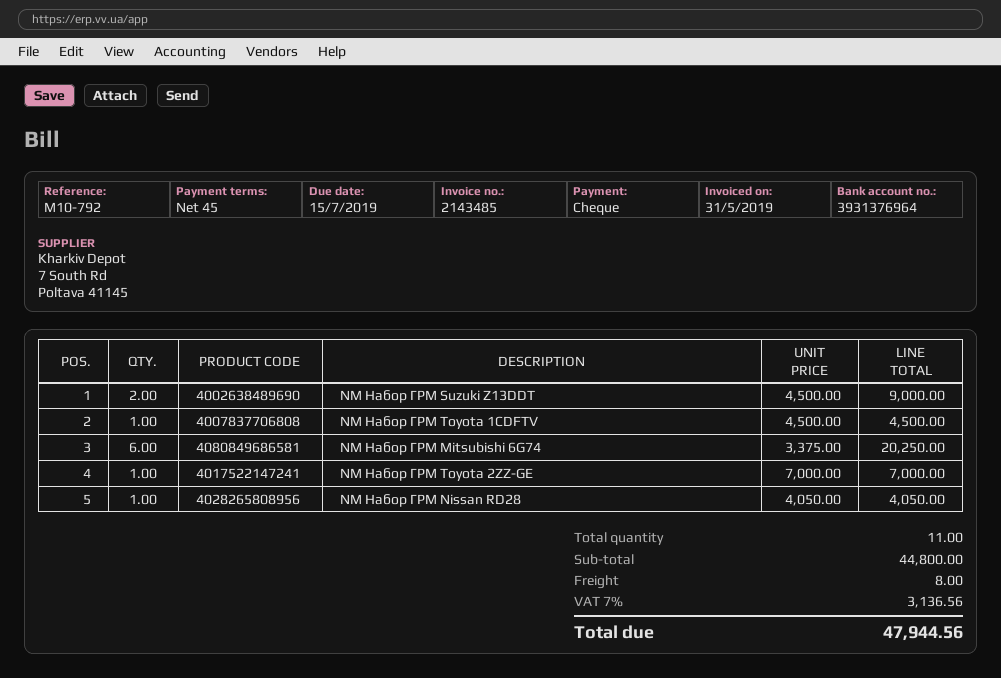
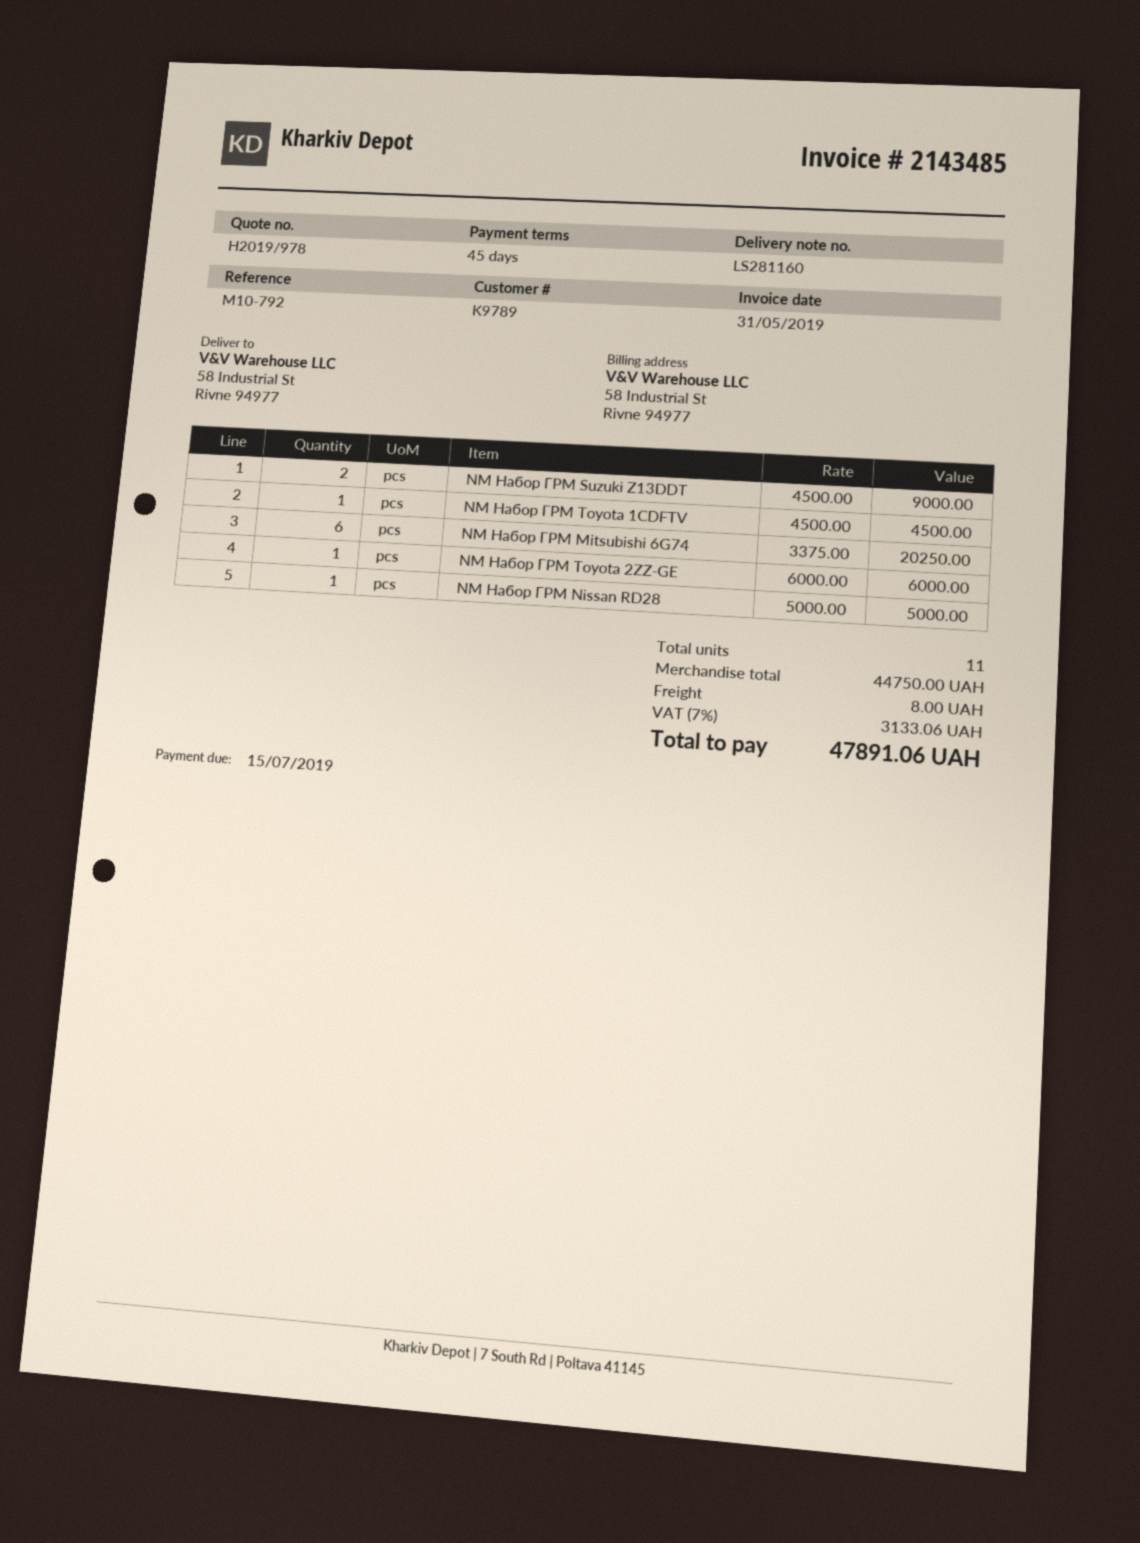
NM Набор ГРМ Toyota 2ZZ-GE: 1 x 7000.00 = 7000.00 -> 1 x 6000.00 = 6000.00
NM Набор ГРМ Nissan RD28: 1 x 4050.00 = 4050.00 -> 1 x 5000.00 = 5000.00
subtotal: 44800.00 -> 44750.00
tax: 7% = 3136.56 -> 7% = 3133.06
total: 47944.56 -> 47891.06

